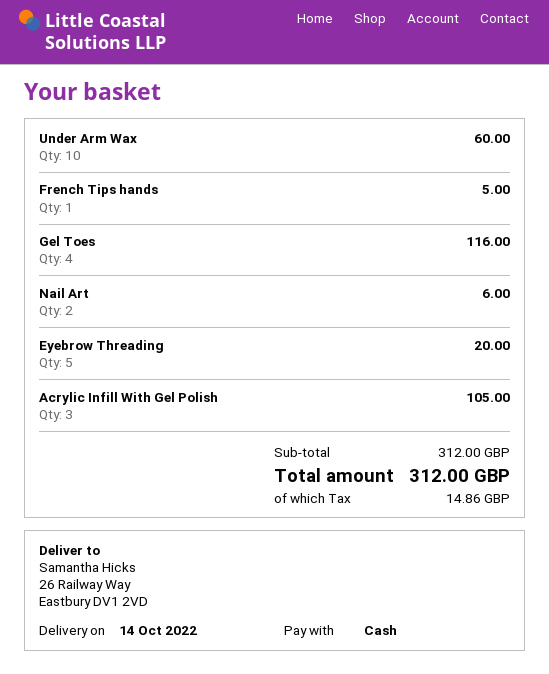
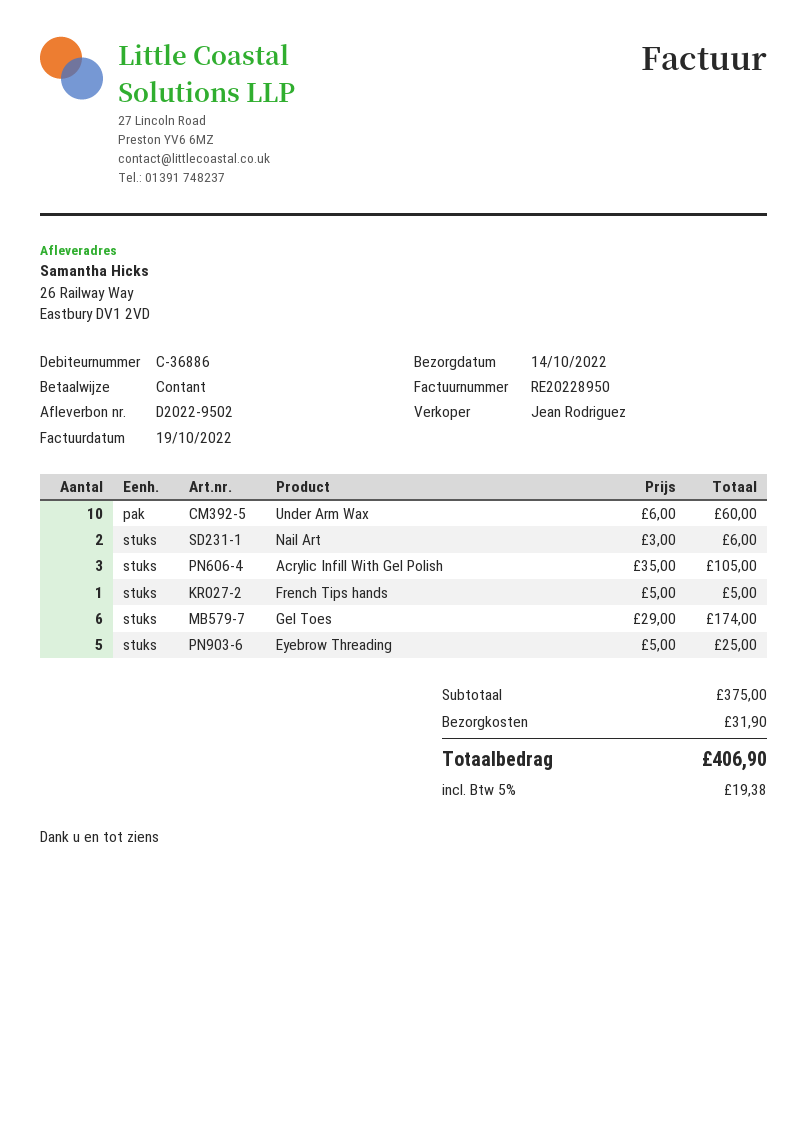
Gel Toes: 4 for 116.00 -> 6 for 174.00
Eyebrow Threading: 5 for 20.00 -> 5 for 25.00
subtotal: 312.00 -> 375.00
shipping: none -> 31.90
tax: 14.86 -> 19.38
total: 312.00 -> 406.90

